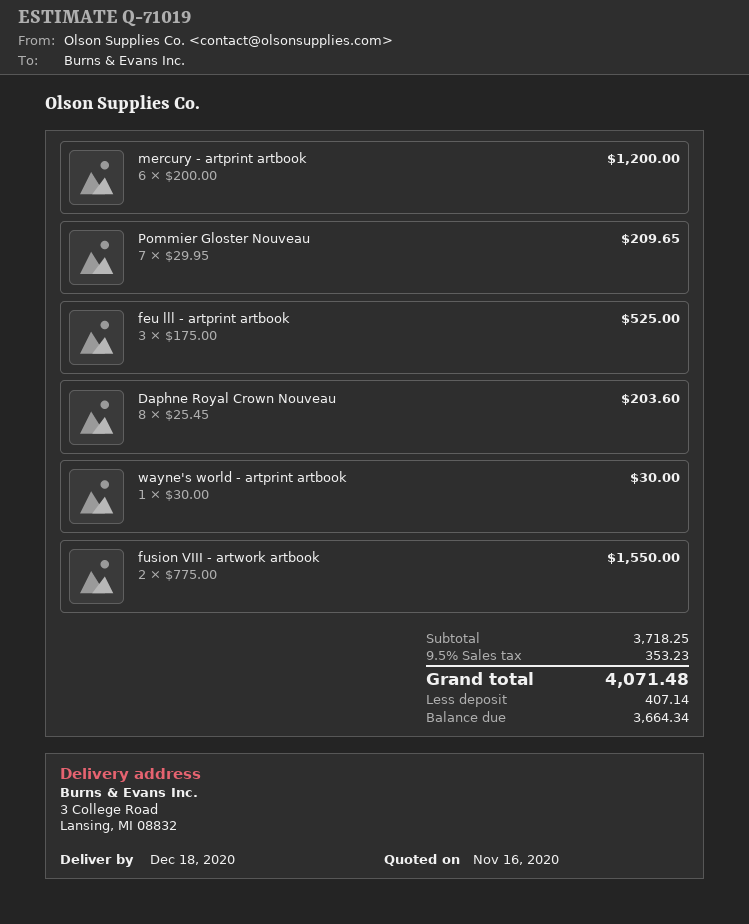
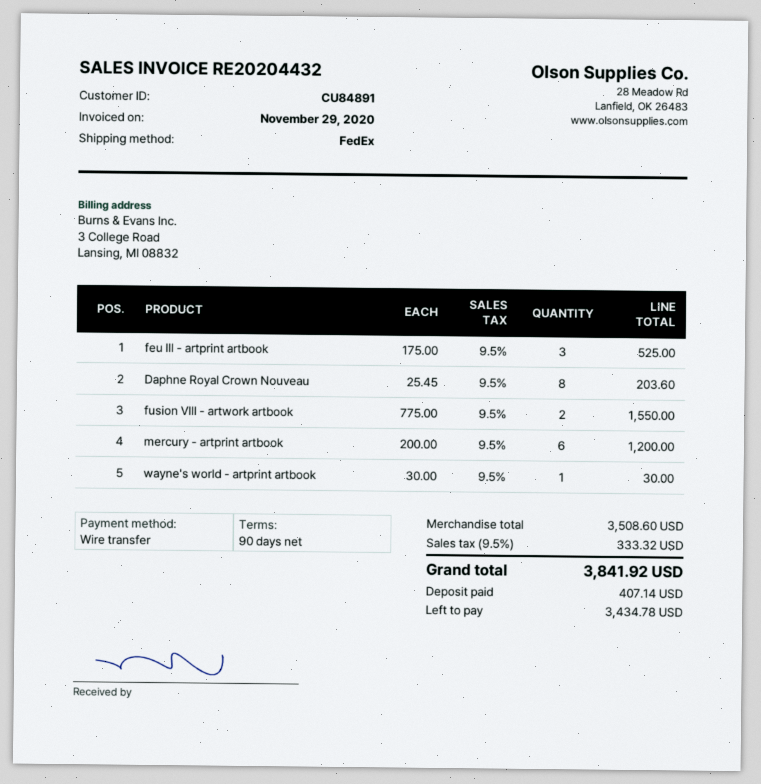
Pommier Gloster Nouveau: 7 x 29.95 = 209.65 -> none
subtotal: 3718.25 -> 3508.60
tax: 9.5% = 353.23 -> 9.5% = 333.32
total: 4071.48 -> 3841.92
balance: 3664.34 -> 3434.78

